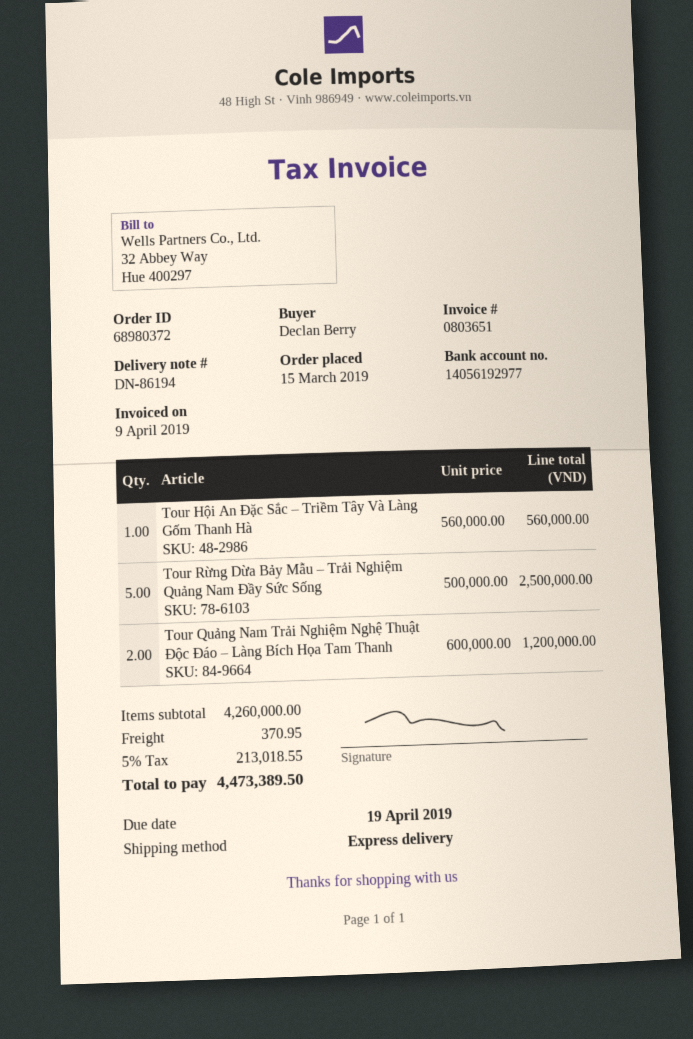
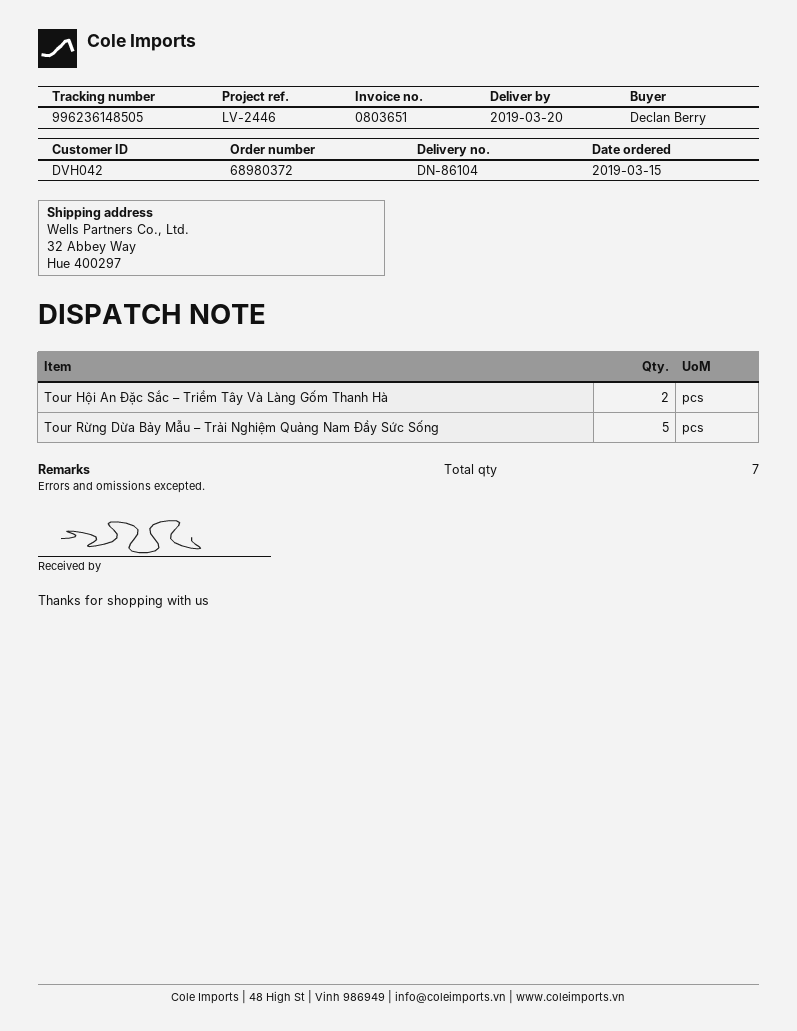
delivery note number: DN-86194 -> DN-86104
Tour Hội An Đặc Sắc – Triềm Tây Và Làng Gốm Thanh Hà: 1 -> 2
Tour Quảng Nam Trải Nghiệm Nghệ Thuật Độc Đáo – Làng Bích Họa Tam Thanh: 2 -> none

